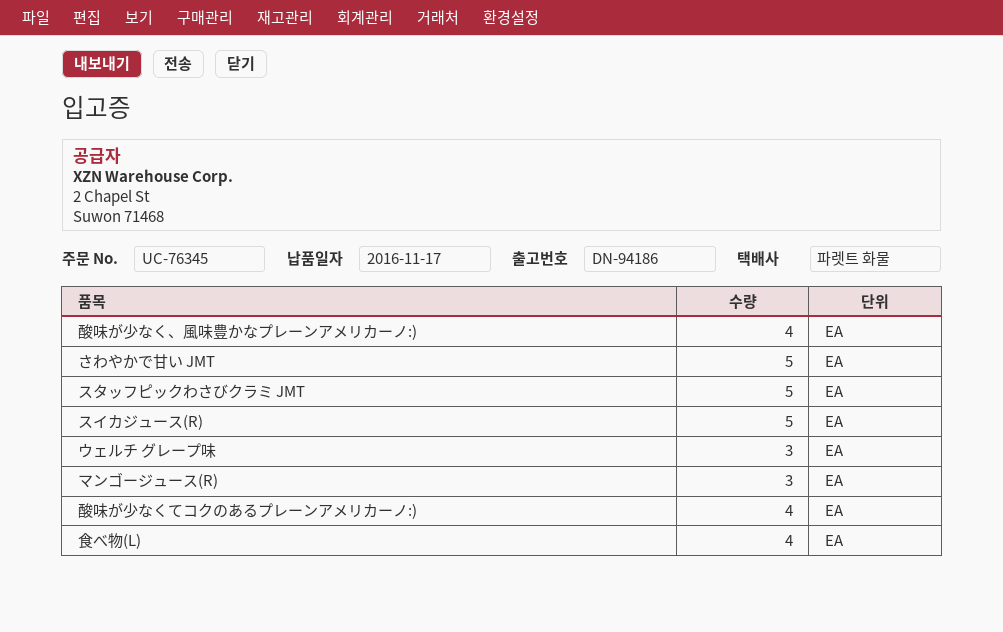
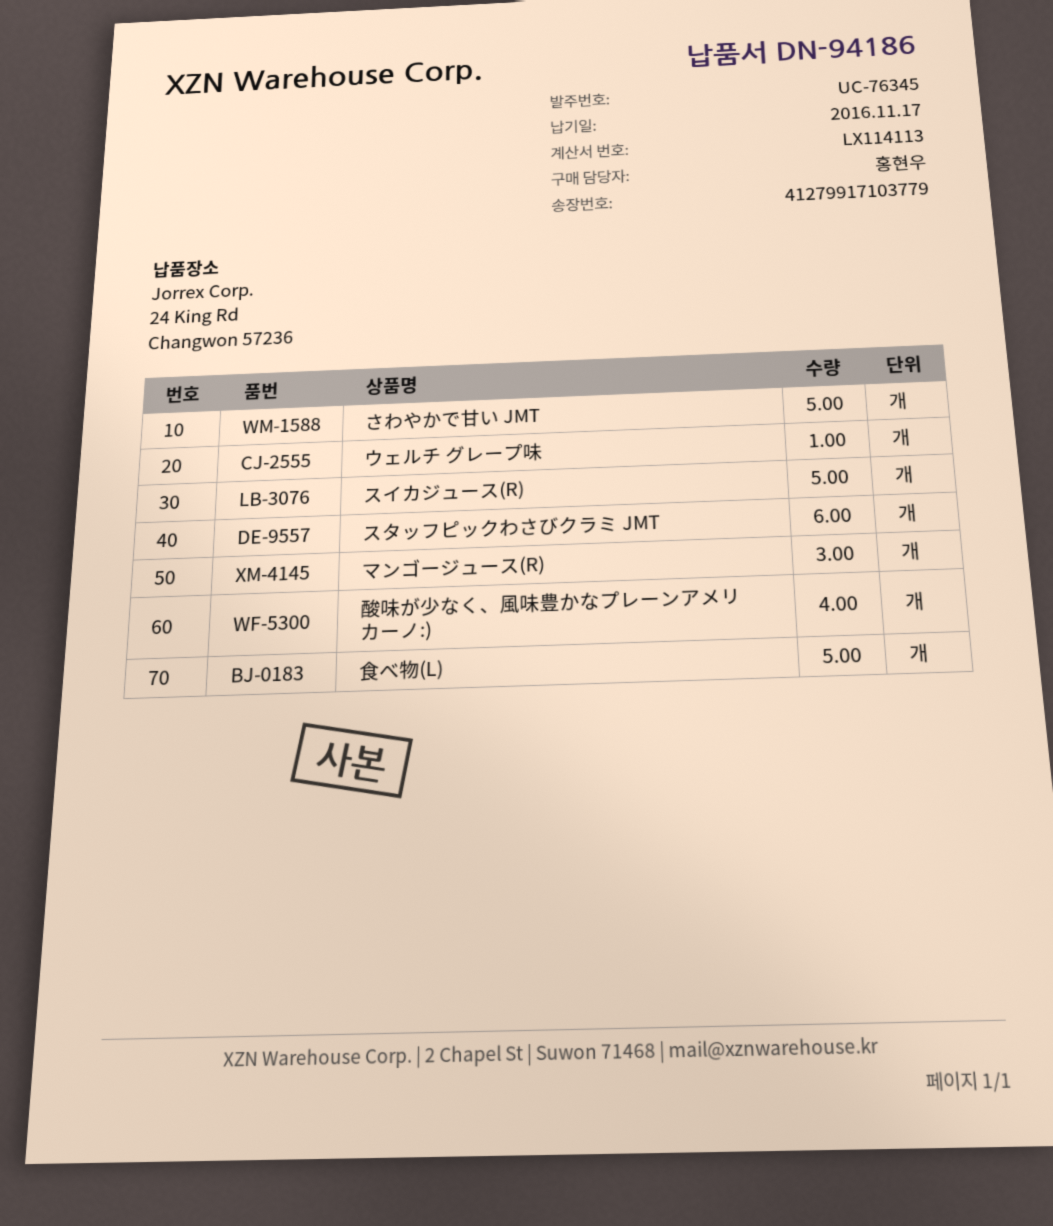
スタッフピックわさびクラミ JMT: 5 -> 6
ウェルチ グレープ味: 3 -> 1
酸味が少なくてコクのあるプレーンアメリカーノ:): 4 -> none
食べ物(L): 4 -> 5

